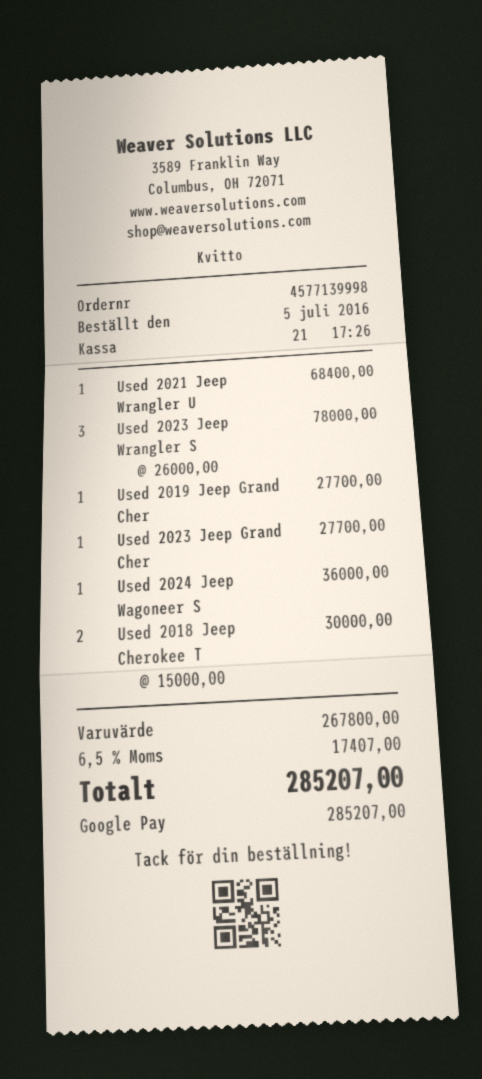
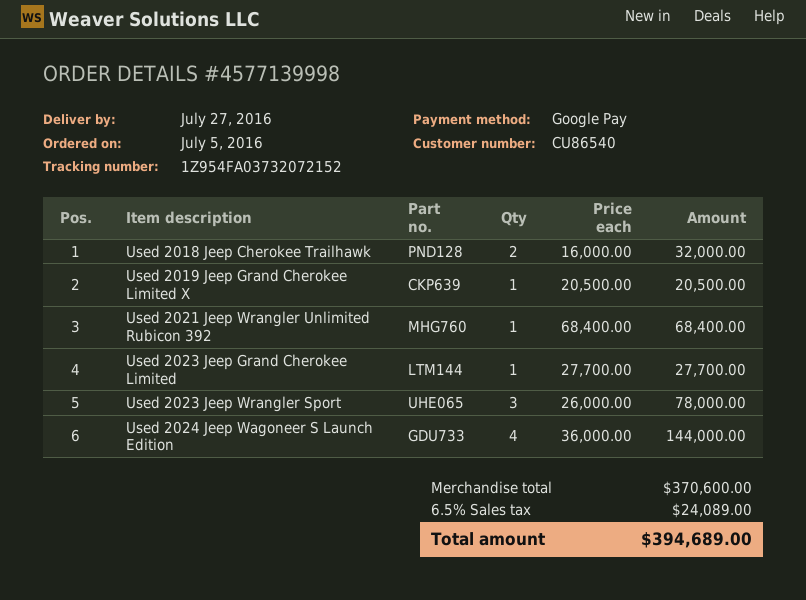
Used 2019 Jeep Grand Cher: 1 x 27700.00 = 27700.00 -> 1 x 20500.00 = 20500.00
Used 2024 Jeep Wagoneer S: 1 x 36000.00 = 36000.00 -> 4 x 36000.00 = 144000.00
Used 2018 Jeep Cherokee T: 2 x 15000.00 = 30000.00 -> 2 x 16000.00 = 32000.00
subtotal: 267800.00 -> 370600.00
tax: 6.5% = 17407.00 -> 6.5% = 24089.00
total: 285207.00 -> 394689.00

